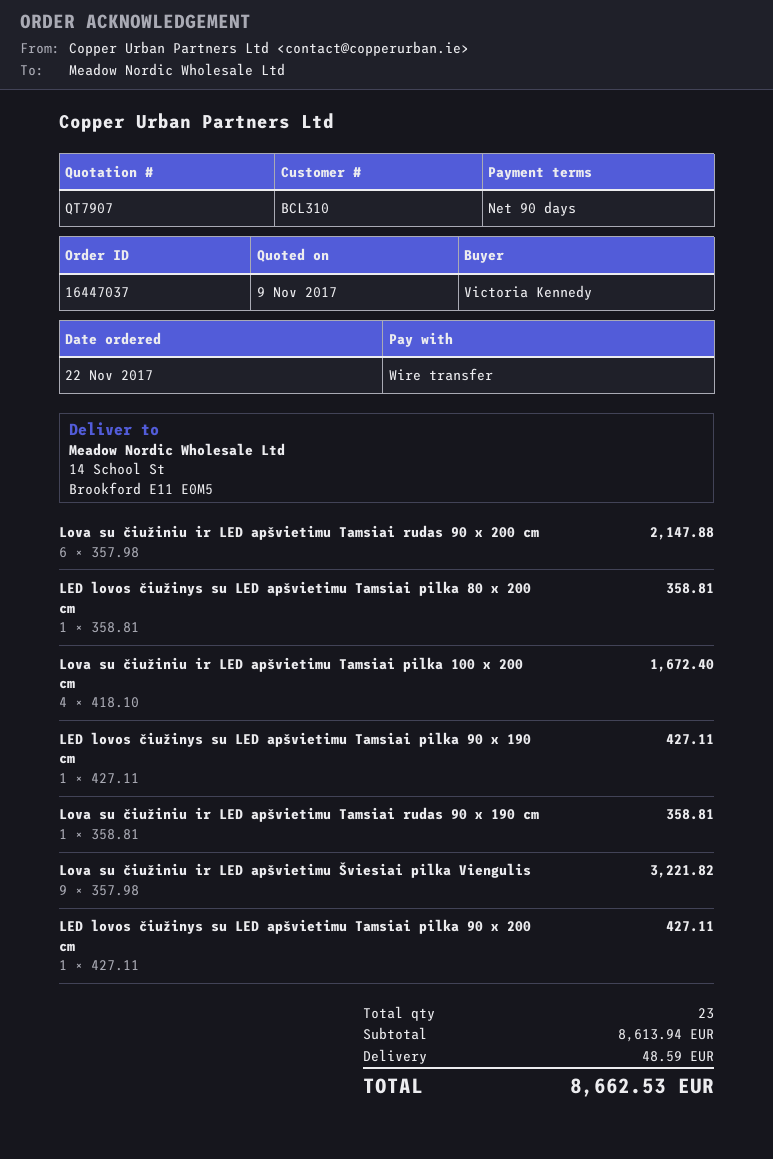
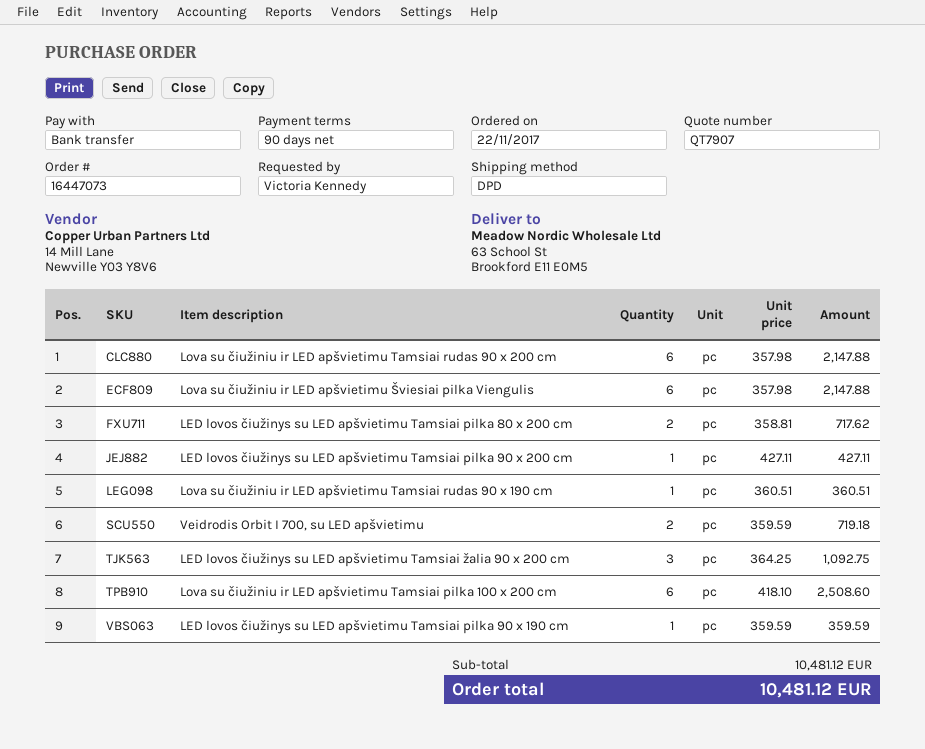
order number: 16447037 -> 16447073
ship to: 14 School St, Brookford E11 E0M5 -> 63 School St, Brookford E11 E0M5
LED lovos čiužinys su LED apšvietimu Tamsiai pilka 80 x 200 cm: 1 x 358.81 = 358.81 -> 2 x 358.81 = 717.62
Lova su čiužiniu ir LED apšvietimu Tamsiai pilka 100 x 200 cm: 4 x 418.10 = 1672.40 -> 6 x 418.10 = 2508.60
LED lovos čiužinys su LED apšvietimu Tamsiai pilka 90 x 190 cm: 1 x 427.11 = 427.11 -> 1 x 359.59 = 359.59
Lova su čiužiniu ir LED apšvietimu Tamsiai rudas 90 x 190 cm: 1 x 358.81 = 358.81 -> 1 x 360.51 = 360.51
Lova su čiužiniu ir LED apšvietimu Šviesiai pilka Viengulis: 9 x 357.98 = 3221.82 -> 6 x 357.98 = 2147.88
Veidrodis Orbit I 700, su LED apšvietimu: none -> 2 x 359.59 = 719.18
LED lovos čiužinys su LED apšvietimu Tamsiai žalia 90 x 200 cm: none -> 3 x 364.25 = 1092.75
subtotal: 8613.94 -> 10481.12
shipping: 48.59 -> none
total: 8662.53 -> 10481.12

